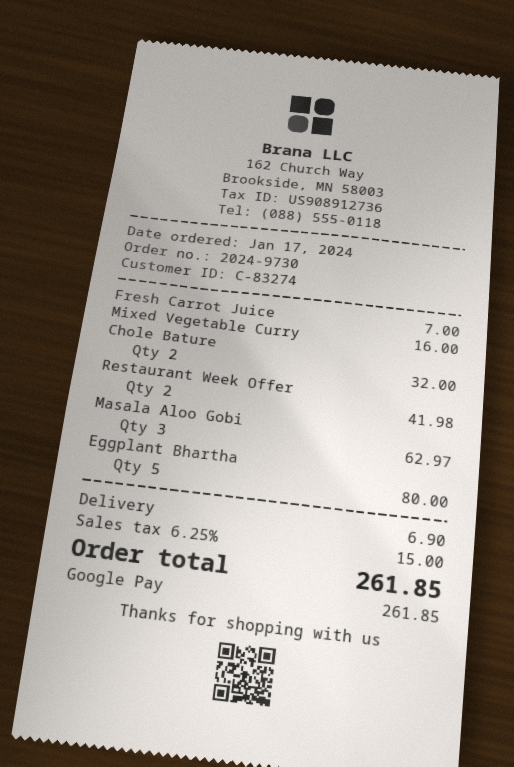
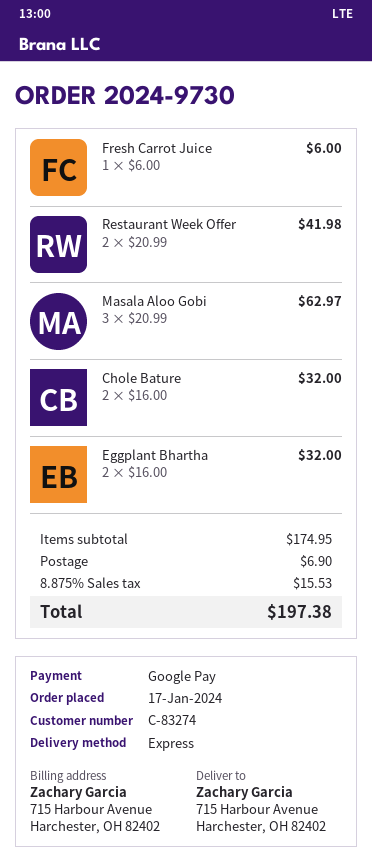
Fresh Carrot Juice: 1 for 7.00 -> 1 for 6.00
Mixed Vegetable Curry: 1 for 16.00 -> none
Eggplant Bhartha: 5 for 80.00 -> 2 for 32.00
tax: 6.25% = 15.00 -> 8.875% = 15.53
total: 261.85 -> 197.38

